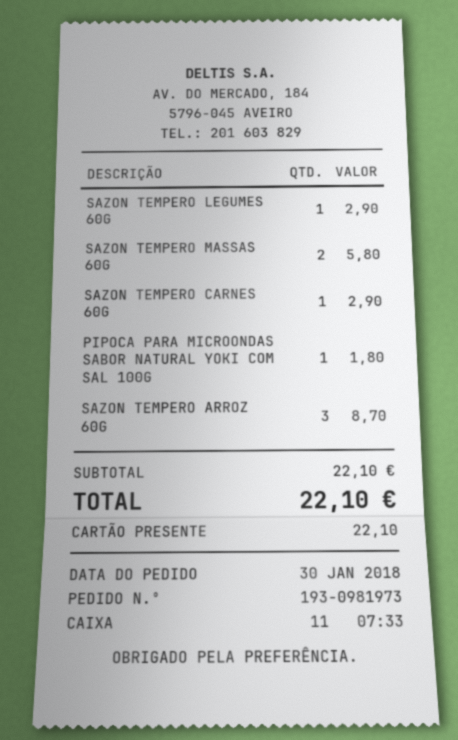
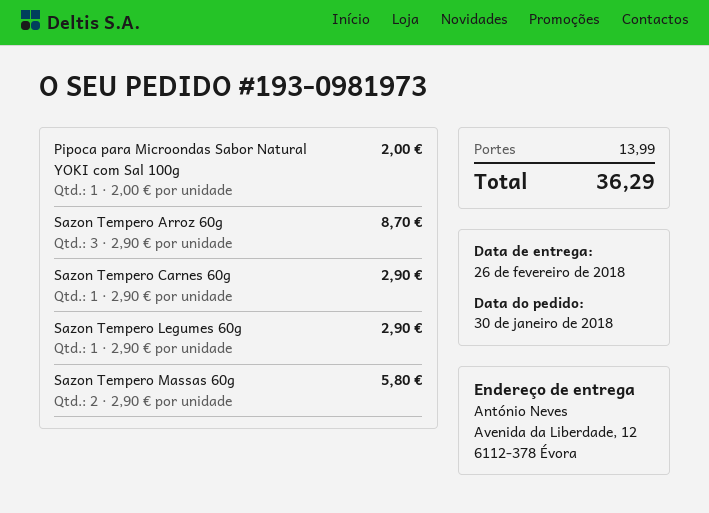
PIPOCA PARA MICROONDAS SABOR NATURAL YOKI COM SAL 100G: 1 for 1.80 -> 1 for 2.00
shipping: none -> 13.99
total: 22.10 -> 36.29

